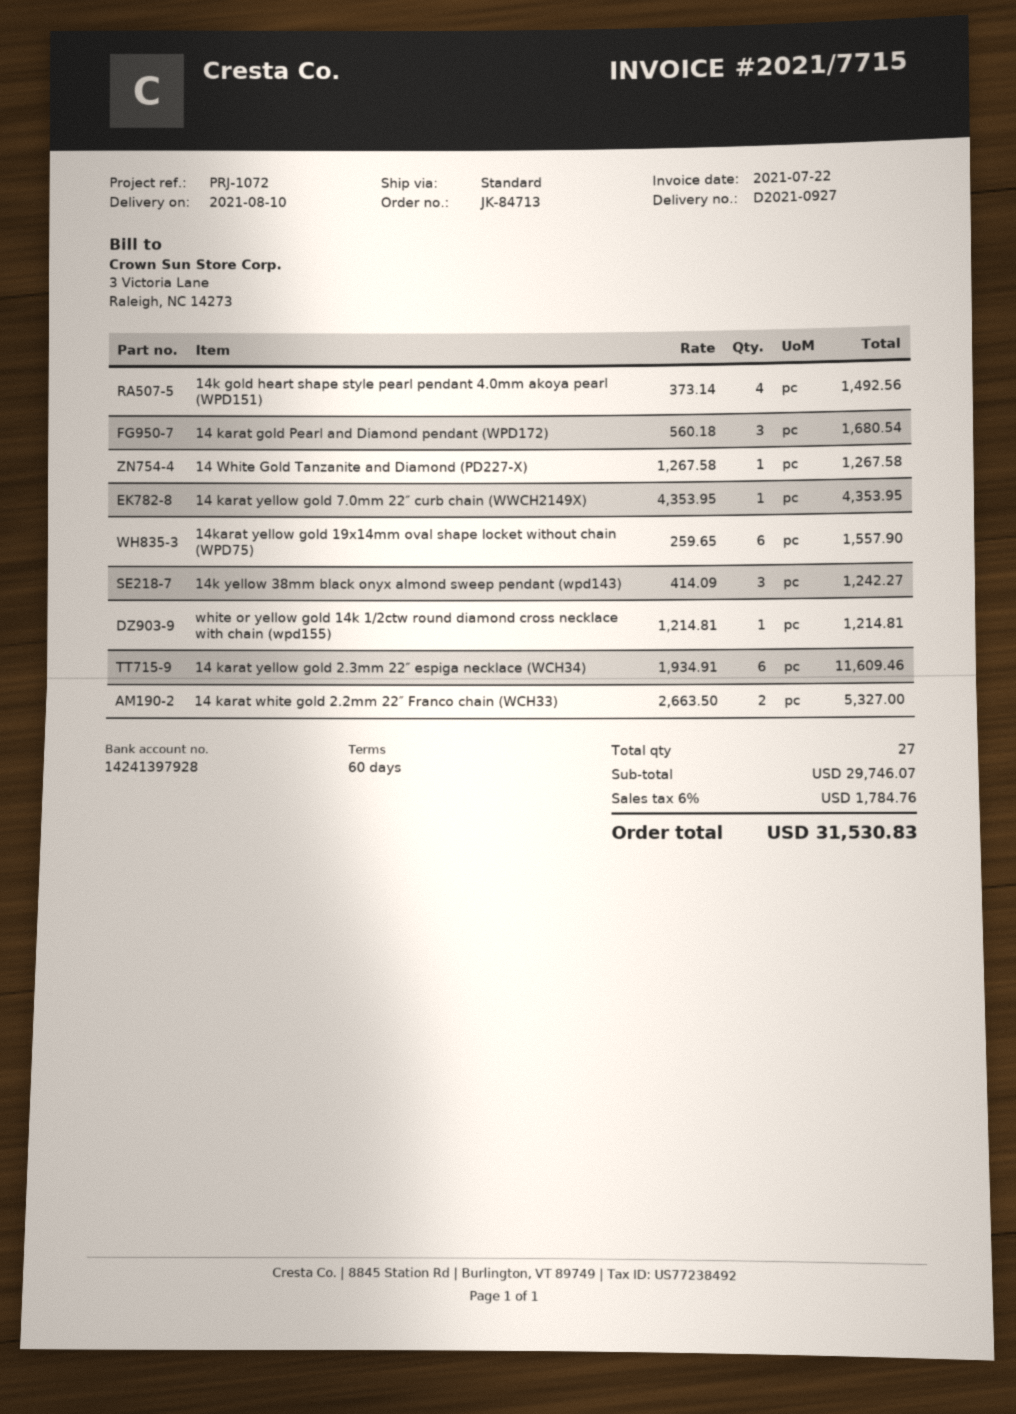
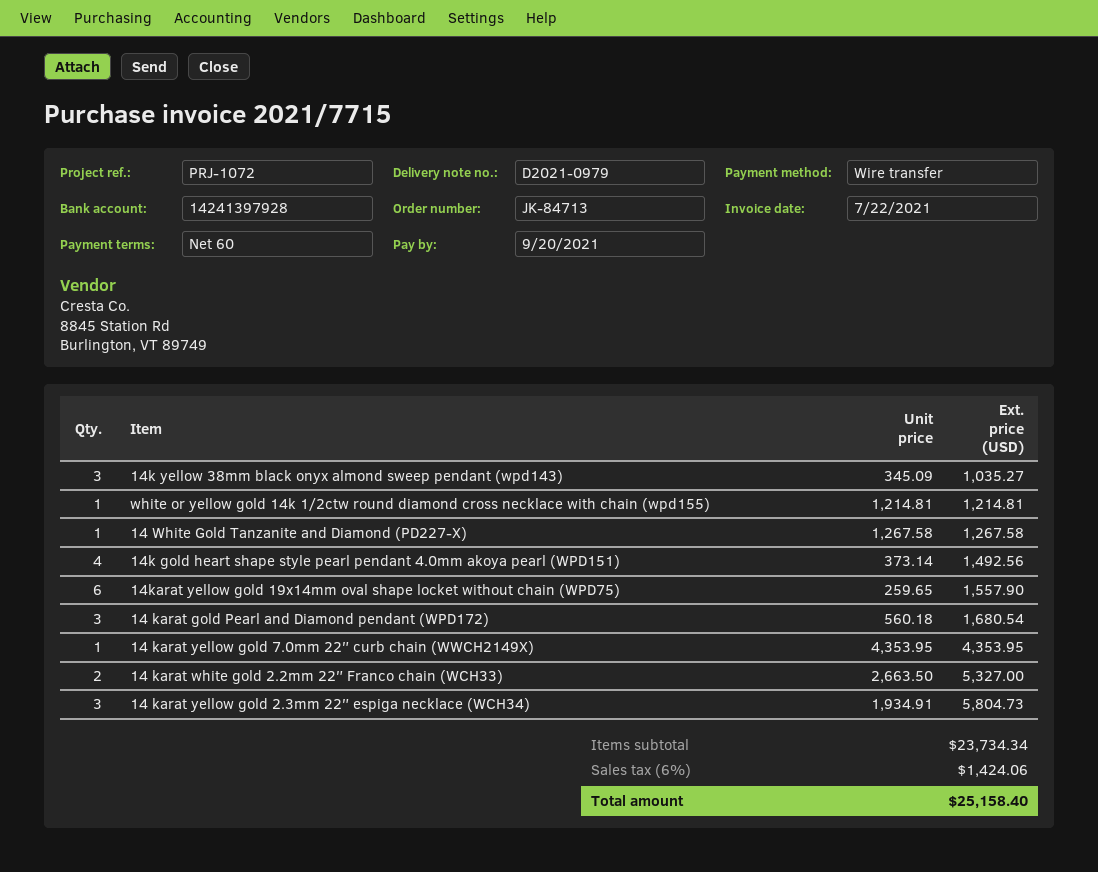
delivery note number: D2021-0927 -> D2021-0979
14k yellow 38mm black onyx almond sweep pendant (wpd143): 3 x 414.09 = 1242.27 -> 3 x 345.09 = 1035.27
14 karat yellow gold 2.3mm 22″ espiga necklace (WCH34): 6 x 1934.91 = 11609.46 -> 3 x 1934.91 = 5804.73
subtotal: 29746.07 -> 23734.34
tax: 6% = 1784.76 -> 6% = 1424.06
total: 31530.83 -> 25158.40

